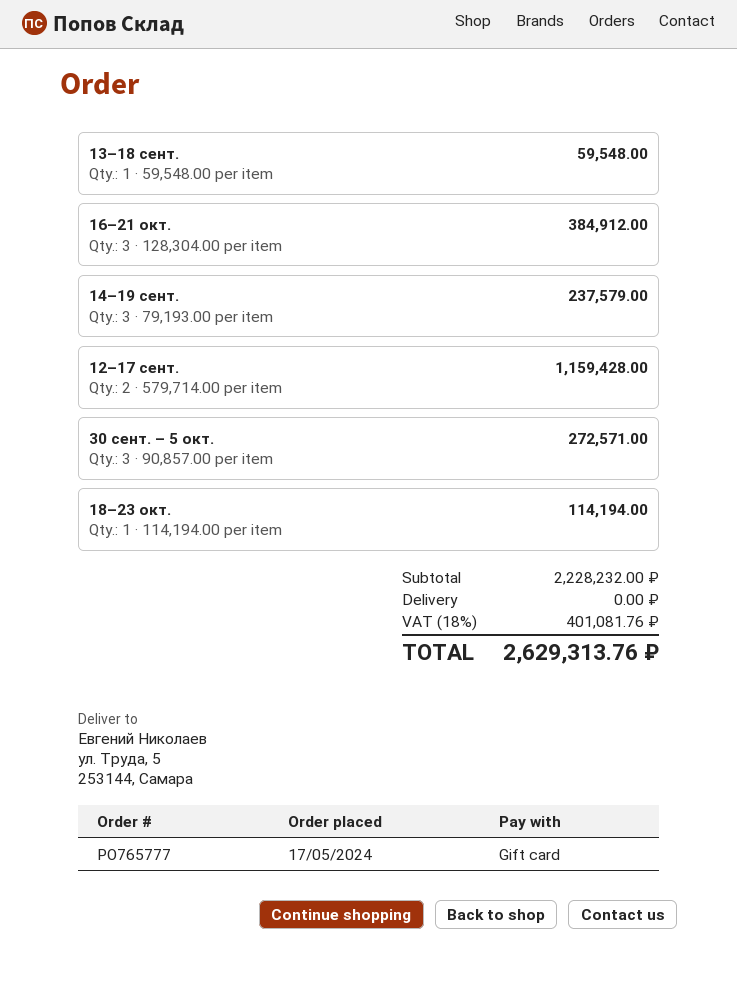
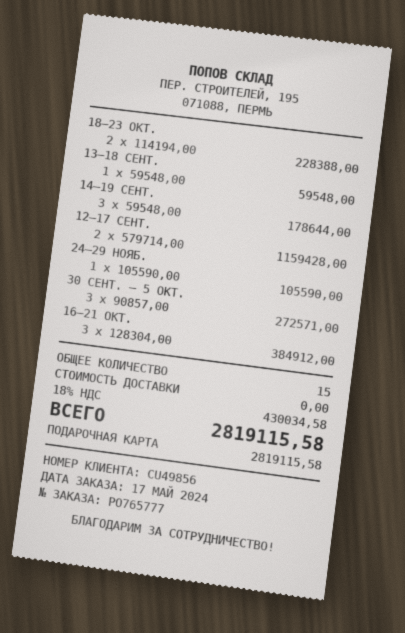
14–19 сент.: 3 x 79193.00 = 237579.00 -> 3 x 59548.00 = 178644.00
18–23 окт.: 1 x 114194.00 = 114194.00 -> 2 x 114194.00 = 228388.00
24–29 НОЯБ.: none -> 1 x 105590.00 = 105590.00
tax: 18% = 401081.76 -> 18% = 430034.58
total: 2629313.76 -> 2819115.58

